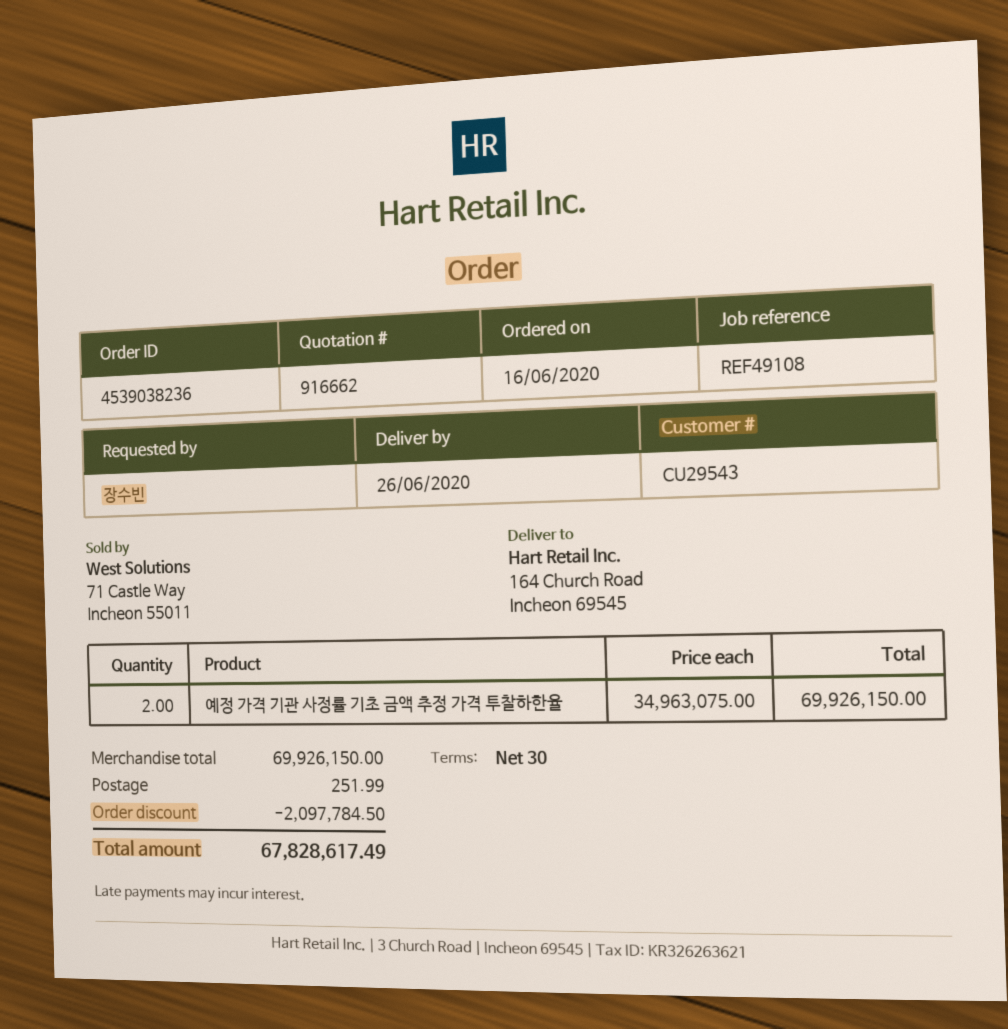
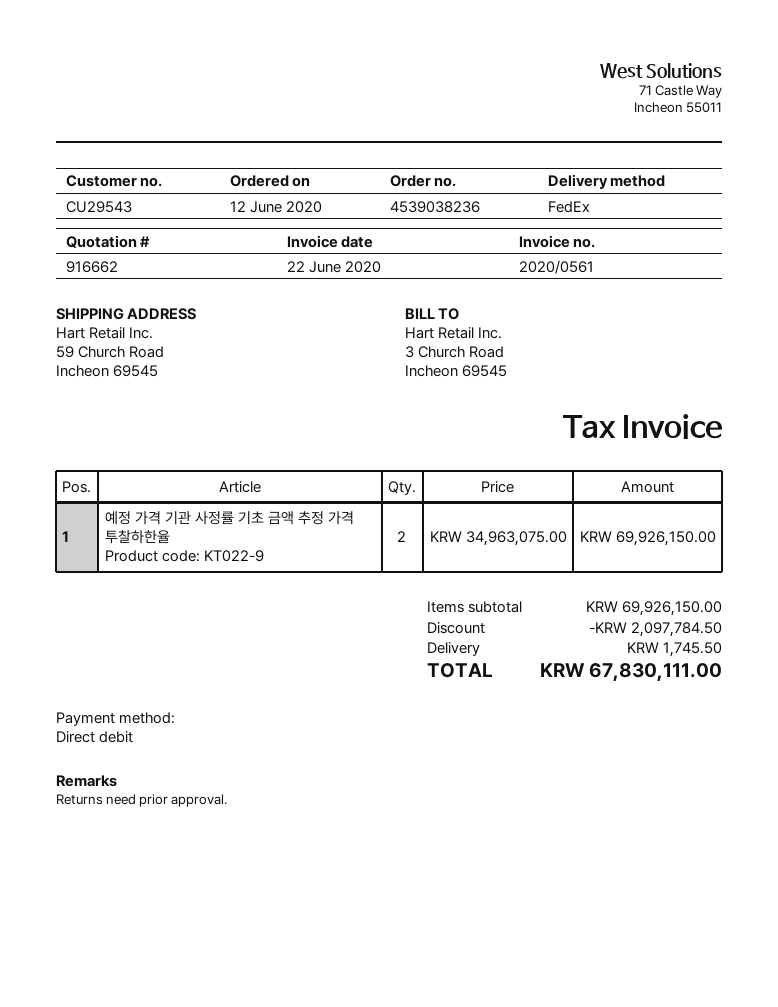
order date: 2020-06-16 -> 2020-06-12
ship to: 164 Church Road, Incheon 69545 -> 59 Church Road, Incheon 69545
shipping: 251.99 -> 1745.50
total: 67828617.49 -> 67830111.00

